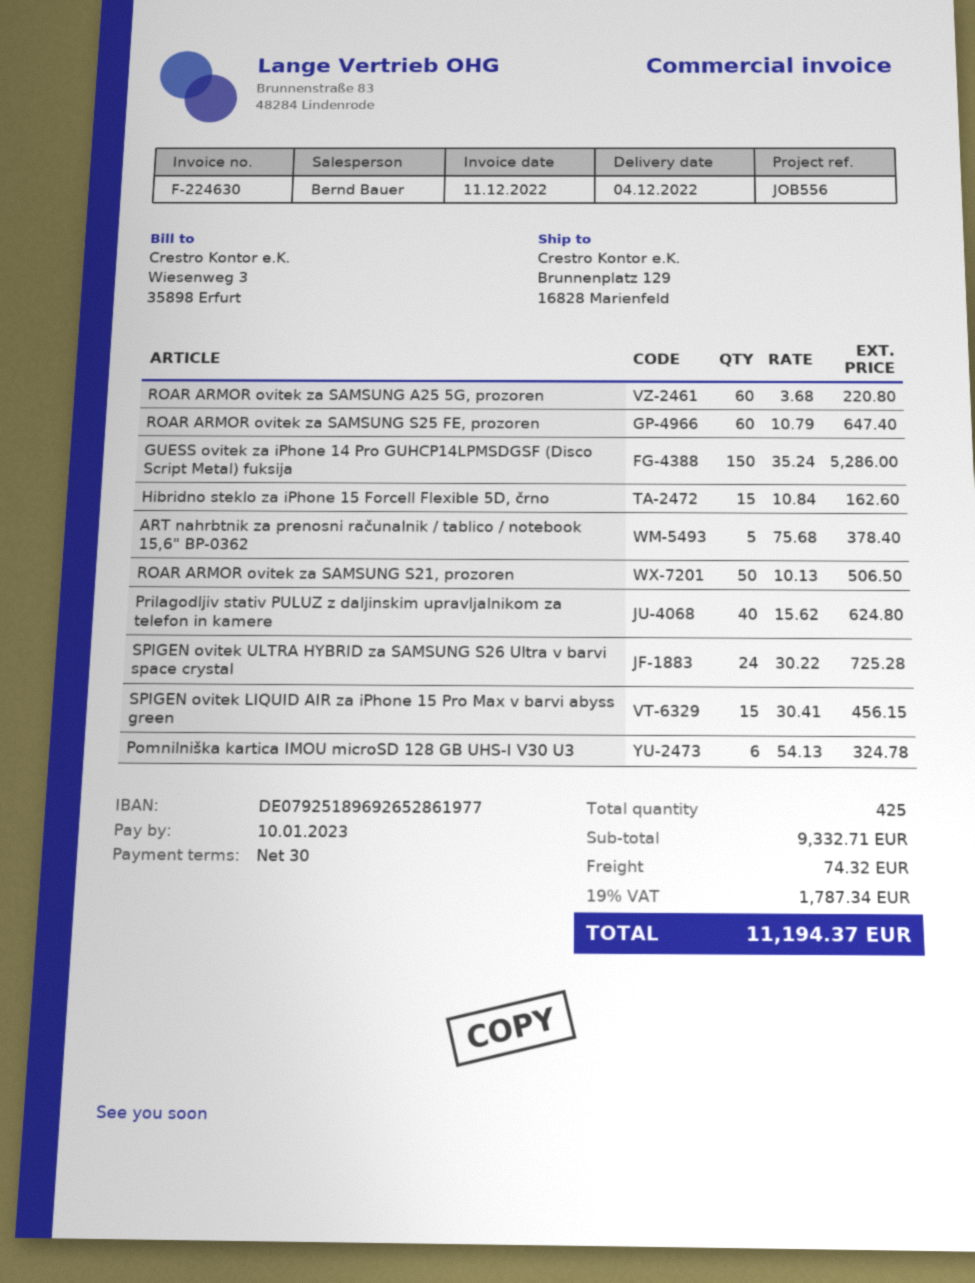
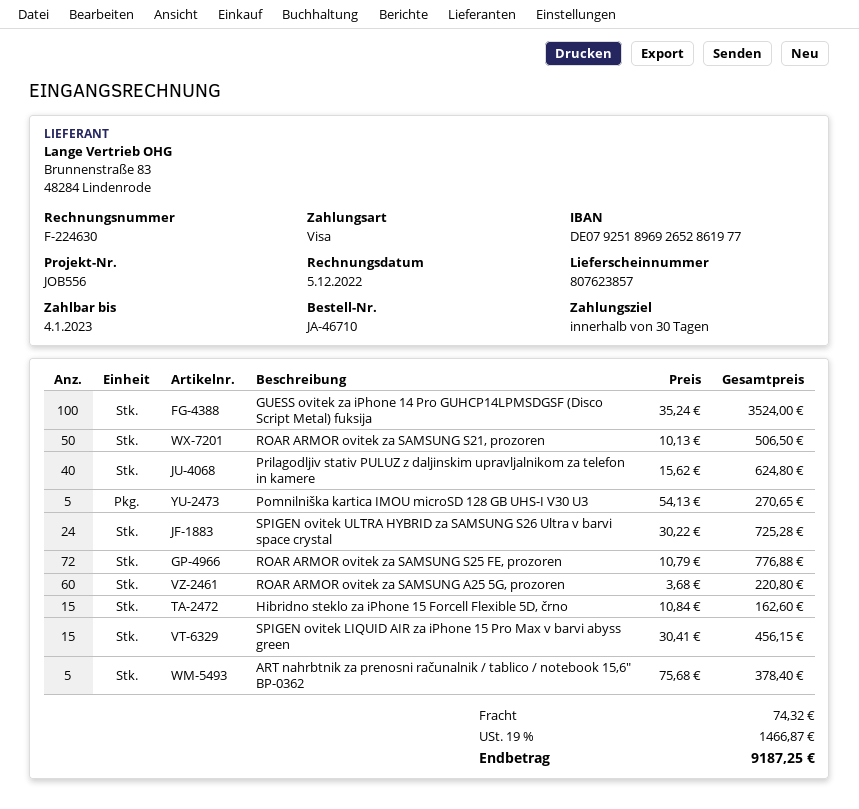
invoice date: 2022-12-11 -> 2022-12-05
due date: 2023-01-10 -> 2023-01-04
ROAR ARMOR ovitek za SAMSUNG S25 FE, prozoren: 60 x 10.79 = 647.40 -> 72 x 10.79 = 776.88
GUESS ovitek za iPhone 14 Pro GUHCP14LPMSDGSF (Disco Script Metal) fuksija: 150 x 35.24 = 5286.00 -> 100 x 35.24 = 3524.00
Pomnilniška kartica IMOU microSD 128 GB UHS-I V30 U3: 6 x 54.13 = 324.78 -> 5 x 54.13 = 270.65
tax: 19% = 1787.34 -> 19% = 1466.87
total: 11194.37 -> 9187.25

